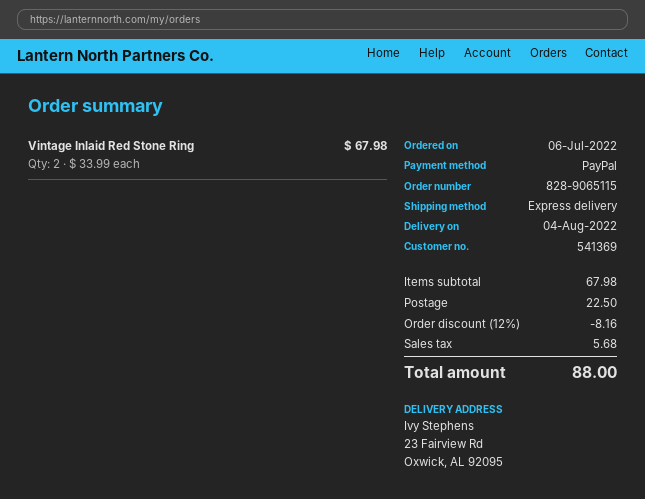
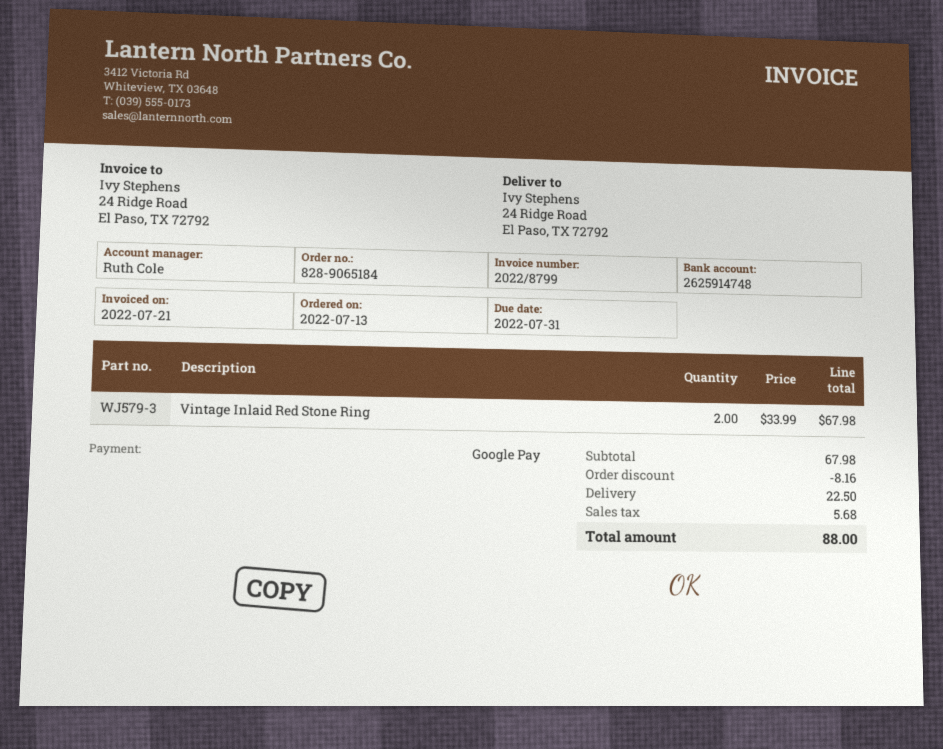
order number: 828-9065115 -> 828-9065184
order date: 2022-07-06 -> 2022-07-13
payment method: PayPal -> Google Pay
ship to: 23 Fairview Rd, Oxwick, AL 92095 -> 24 Ridge Road, El Paso, TX 72792

